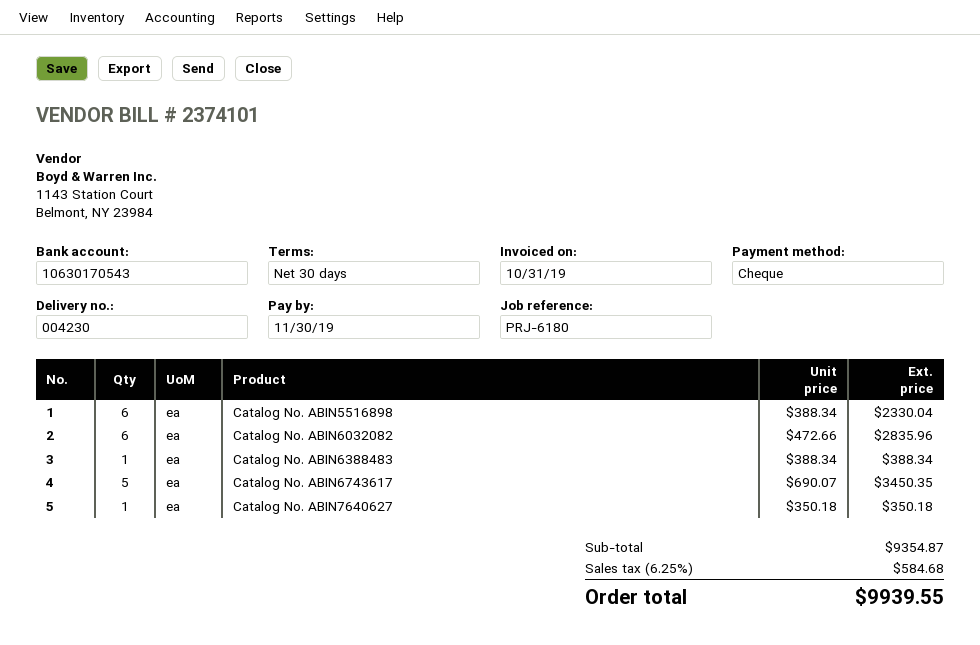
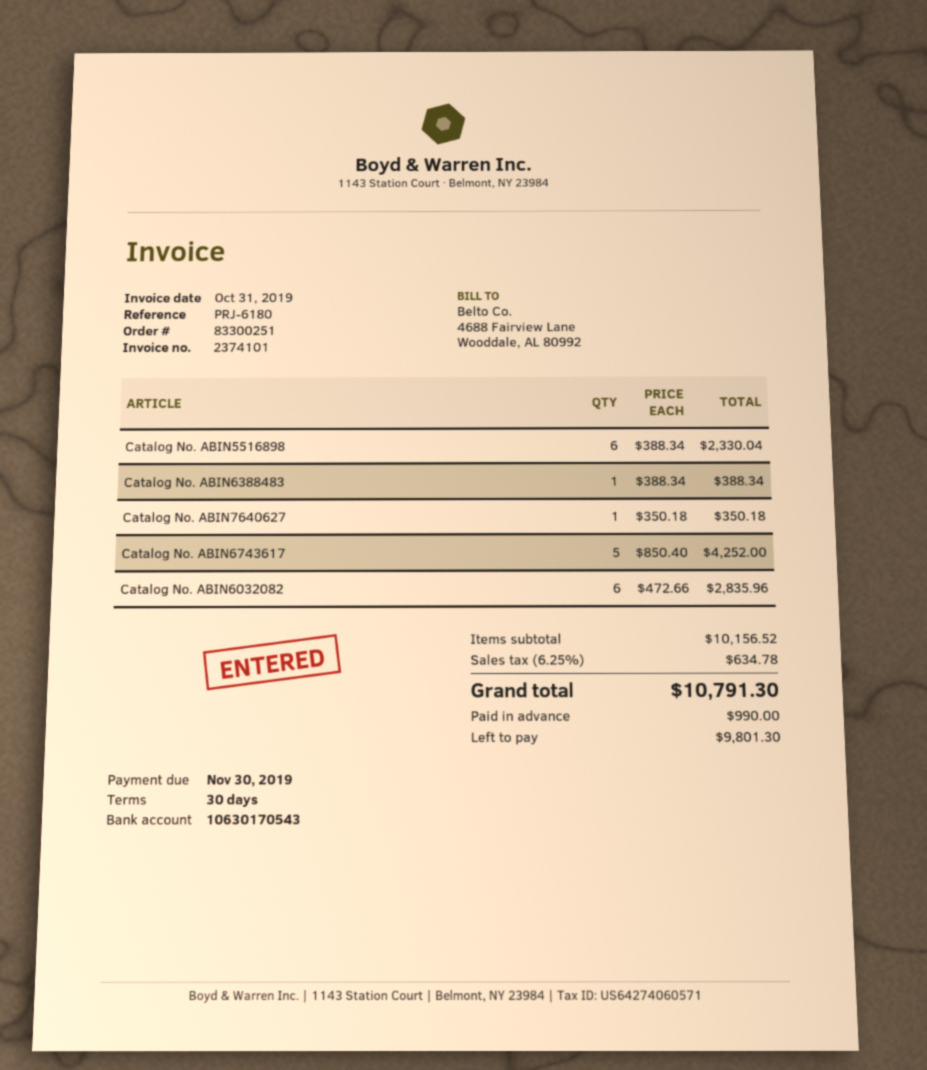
Catalog No. ABIN6743617: 5 x 690.07 = 3450.35 -> 5 x 850.40 = 4252.00
subtotal: 9354.87 -> 10156.52
tax: 6.25% = 584.68 -> 6.25% = 634.78
total: 9939.55 -> 10791.30

